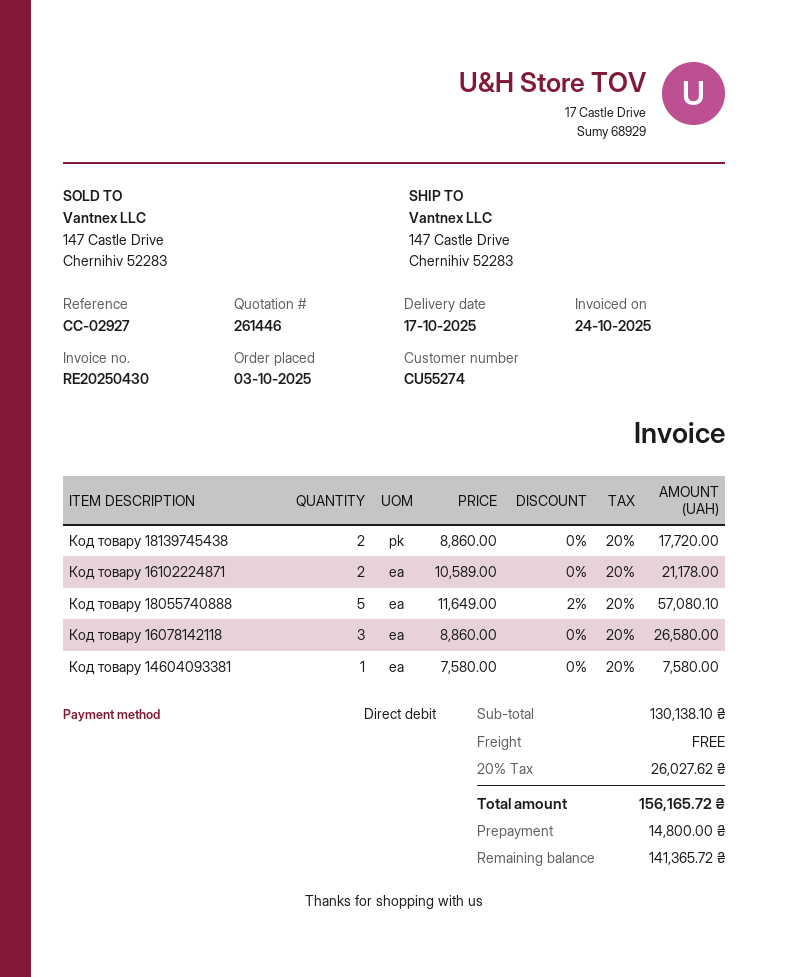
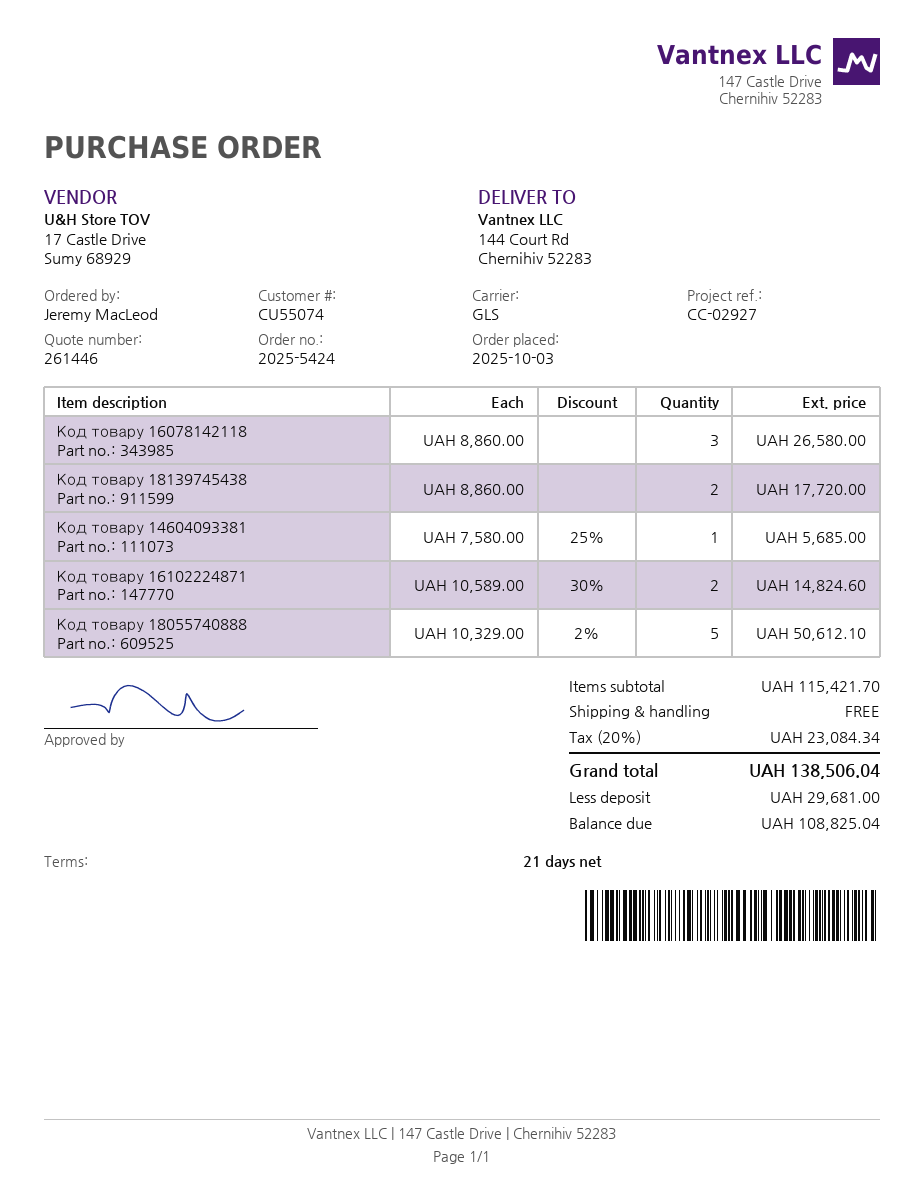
customer number: CU55274 -> CU55074
ship to: 147 Castle Drive, Chernihiv 52283 -> 144 Court Rd, Chernihiv 52283
Код товару 16102224871: 2 x 10589.00 = 21178.00 -> 2 x 10589.00 - 30% = 14824.60
Код товару 18055740888: 5 x 11649.00 - 2% = 57080.10 -> 5 x 10329.00 - 2% = 50612.10
Код товару 14604093381: 1 x 7580.00 = 7580.00 -> 1 x 7580.00 - 25% = 5685.00
subtotal: 130138.10 -> 115421.70
tax: 20% = 26027.62 -> 20% = 23084.34
total: 156165.72 -> 138506.04
deposit: 14800.00 -> 29681.00
balance: 141365.72 -> 108825.04

